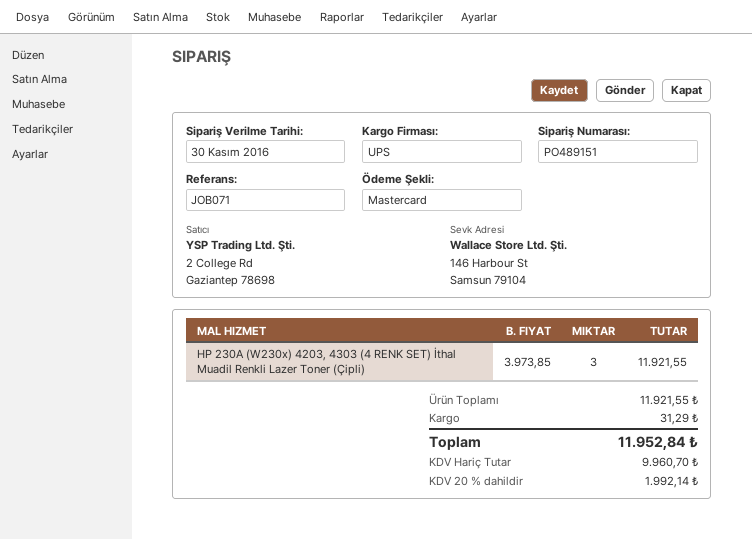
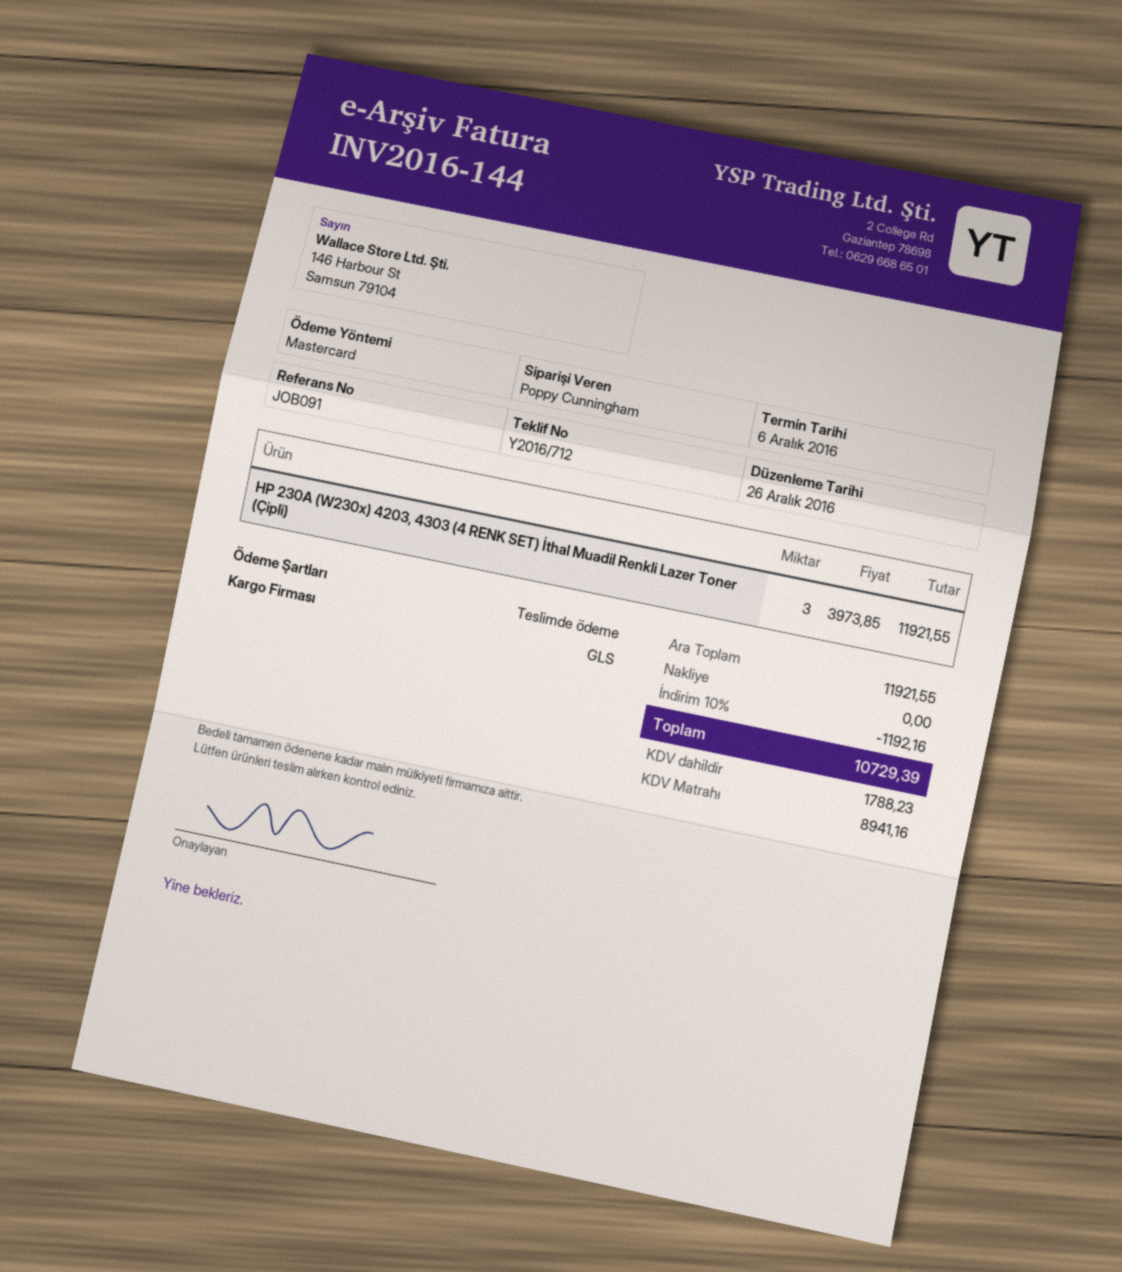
reference: JOB071 -> JOB091
shipping method: UPS -> GLS
discount: none -> 10% = 1192.16
shipping: 31.29 -> 0.00
net: 9960.70 -> 8941.16
tax: 1992.14 -> 1788.23
total: 11952.84 -> 10729.39

